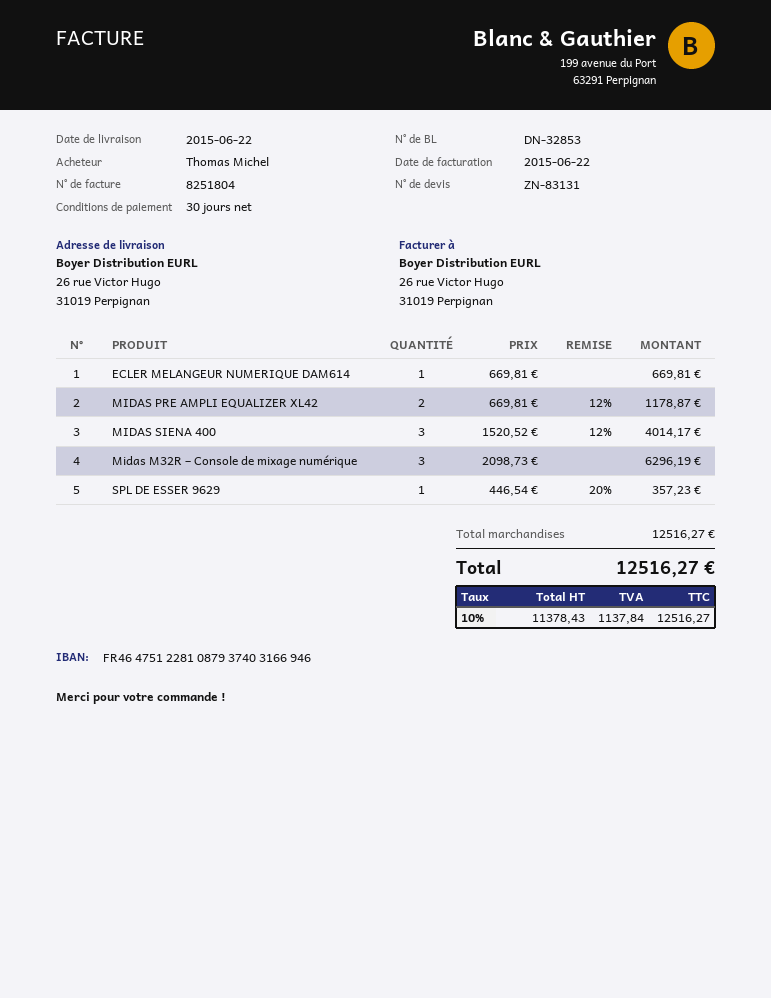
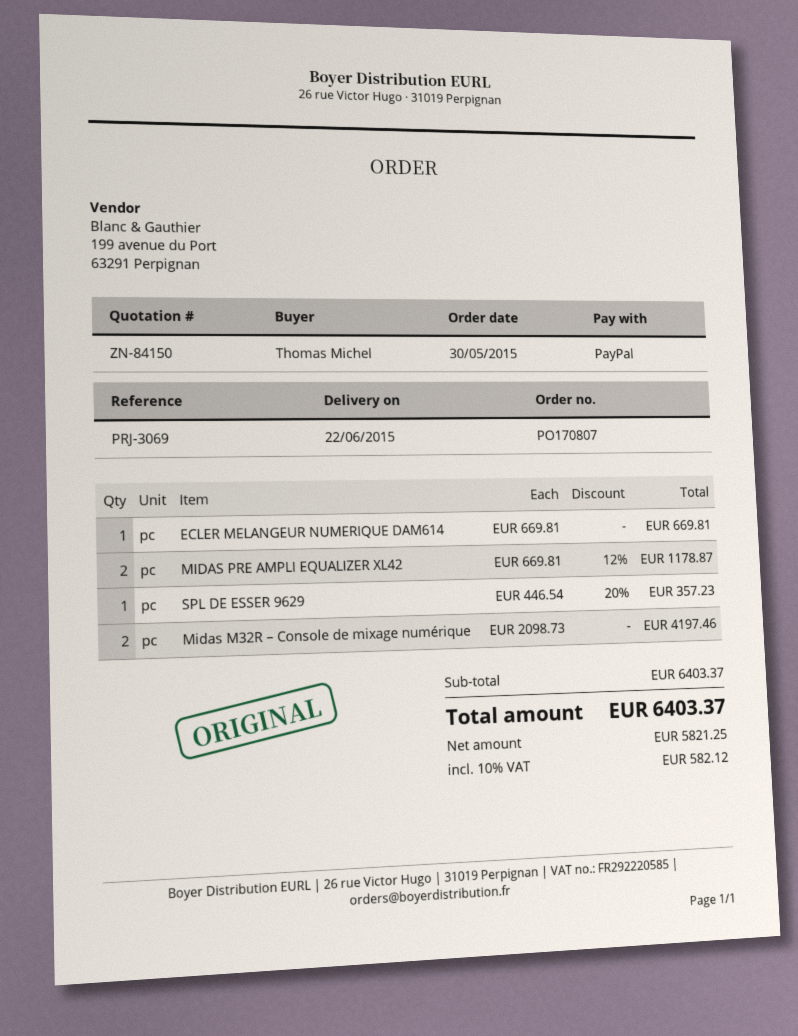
quote number: ZN-83131 -> ZN-84150
MIDAS SIENA 400: 3 x 1520.52 - 12% = 4014.17 -> none
Midas M32R – Console de mixage numérique: 3 x 2098.73 = 6296.19 -> 2 x 2098.73 = 4197.46
subtotal: 12516.27 -> 6403.37
net: 11378.43 -> 5821.25
tax: 10% = 1137.84 -> 10% = 582.12
total: 12516.27 -> 6403.37

